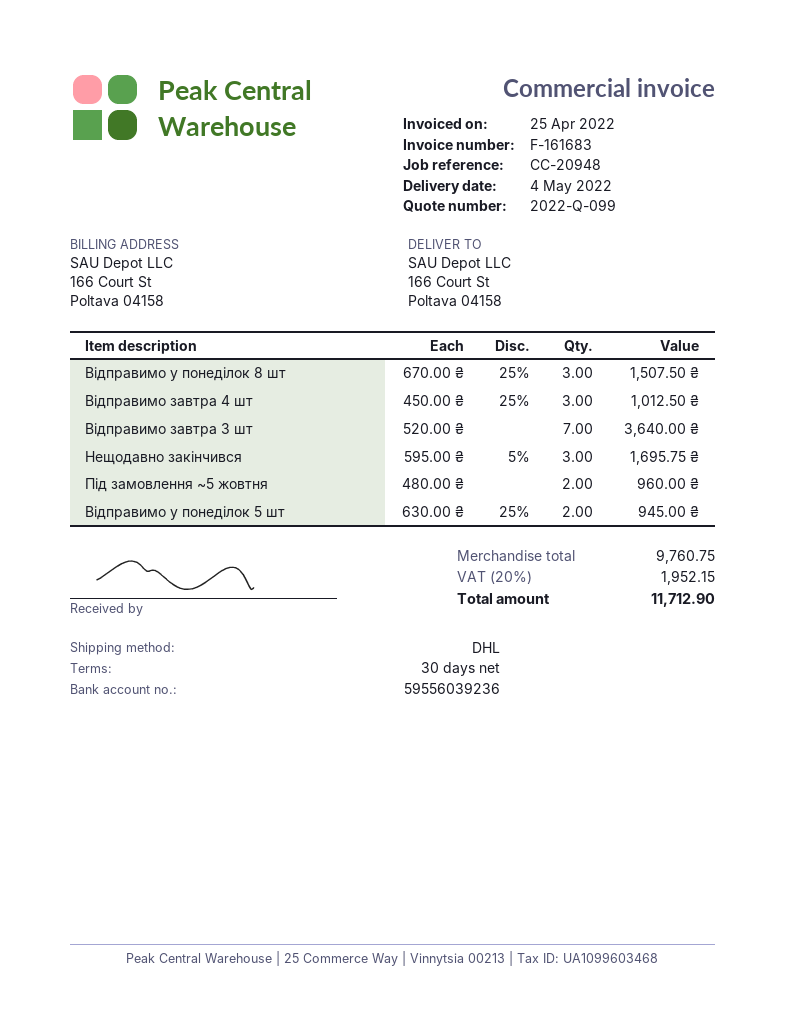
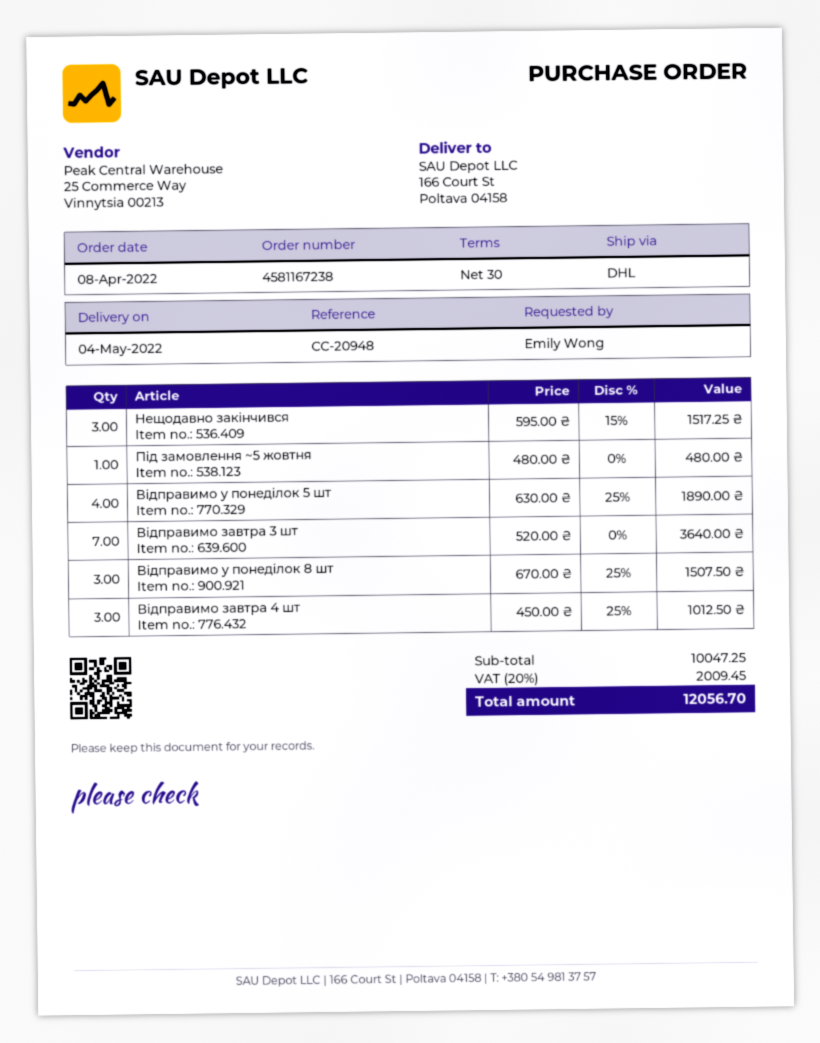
Нещодавно закінчився: 3 x 595.00 - 5% = 1695.75 -> 3 x 595.00 - 15% = 1517.25
Під замовлення ~5 жовтня: 2 x 480.00 = 960.00 -> 1 x 480.00 = 480.00
Відправимо у понеділок 5 шт: 2 x 630.00 - 25% = 945.00 -> 4 x 630.00 - 25% = 1890.00
subtotal: 9760.75 -> 10047.25
tax: 20% = 1952.15 -> 20% = 2009.45
total: 11712.90 -> 12056.70

